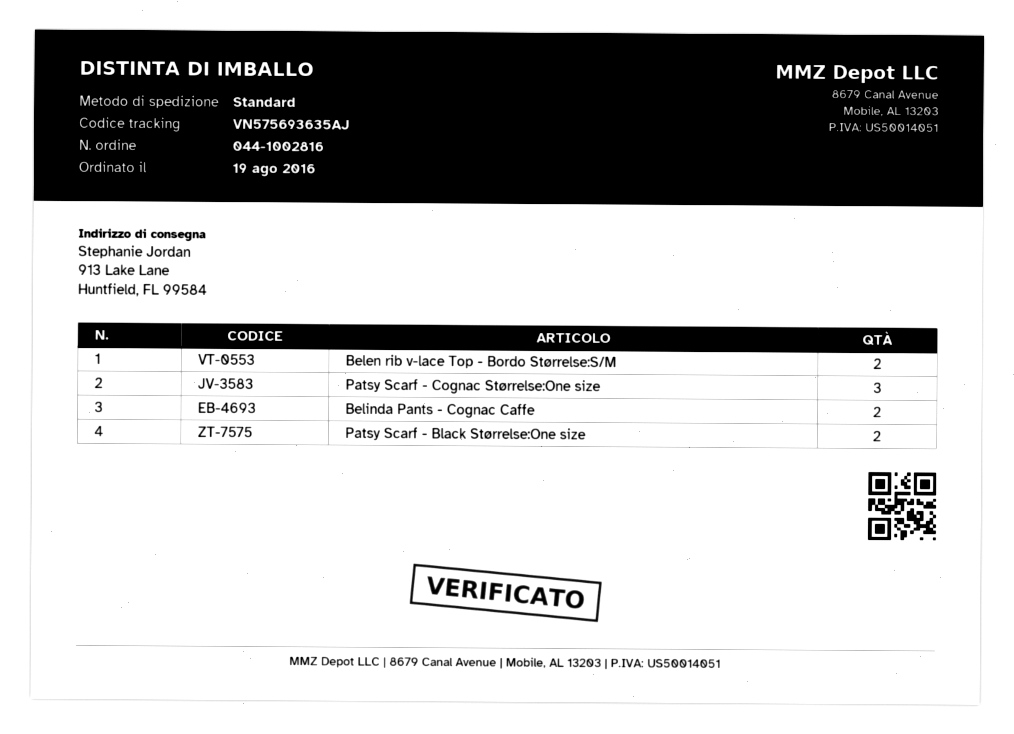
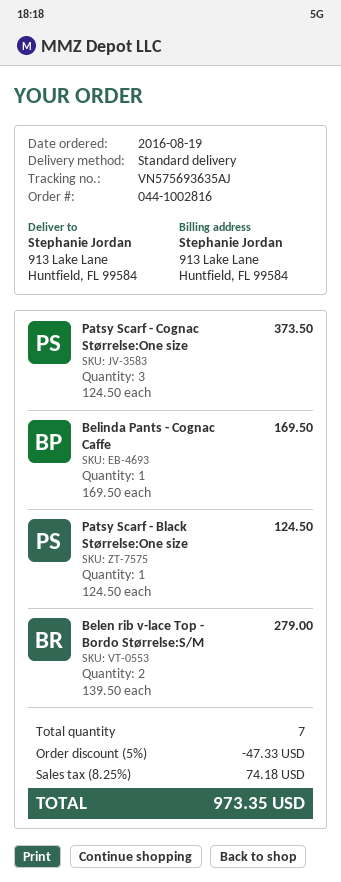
Belinda Pants - Cognac Caffe: 2 -> 1
Patsy Scarf - Black Størrelse:One size: 2 -> 1

